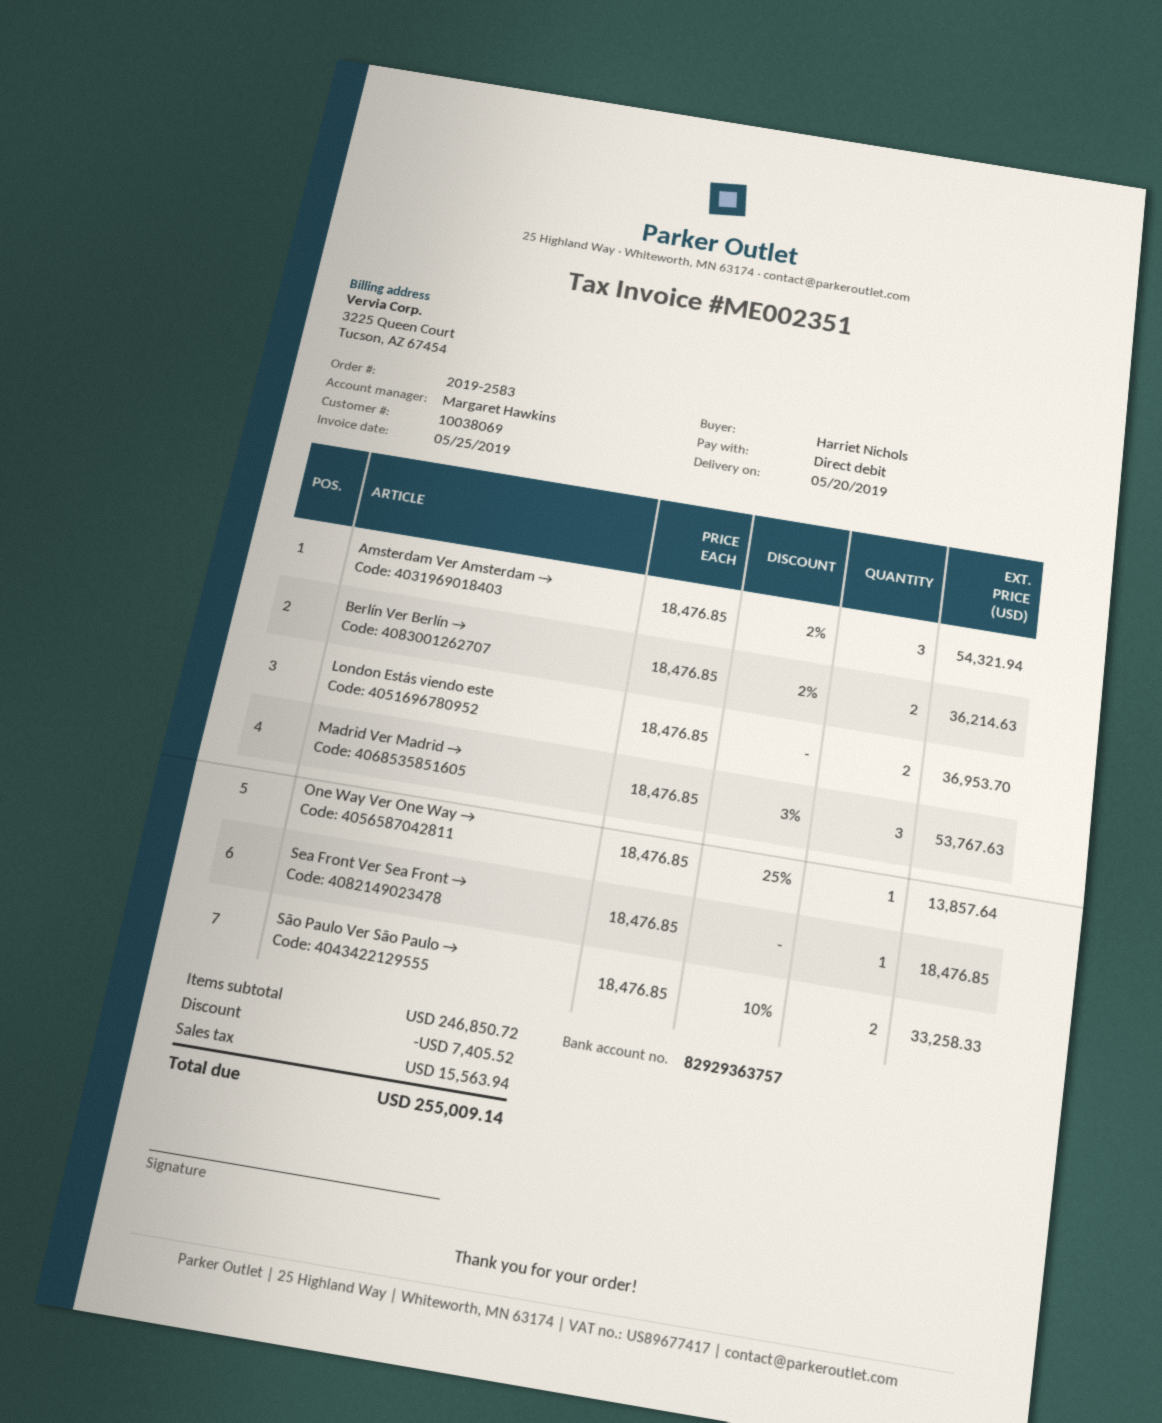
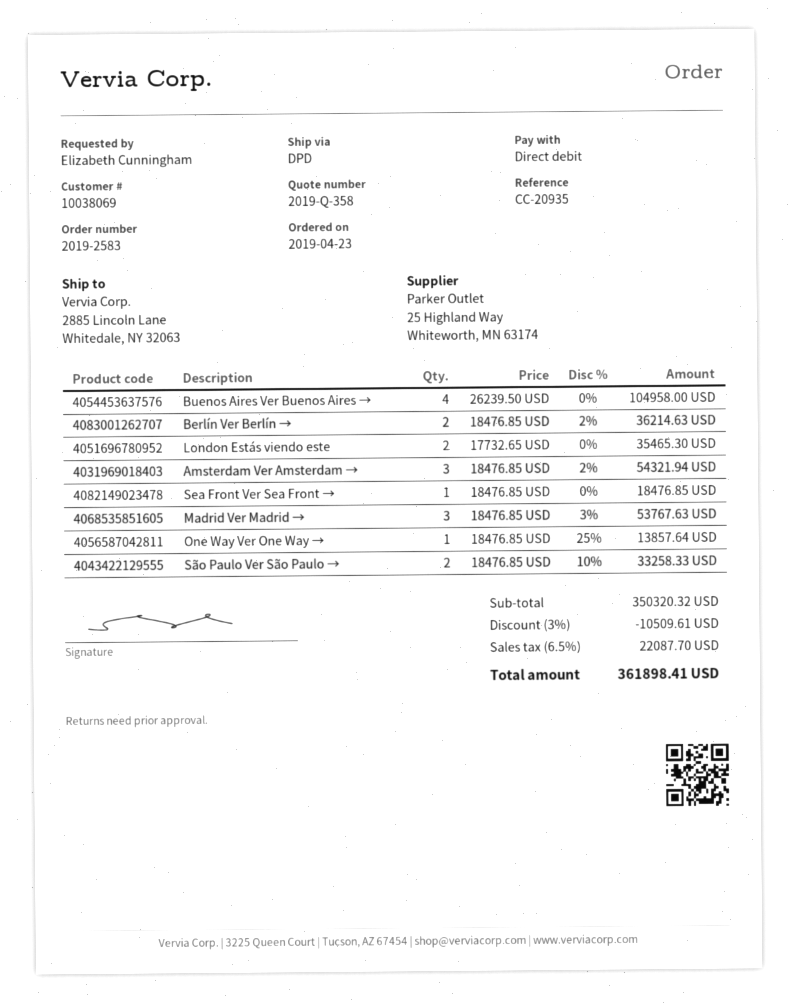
ordered by: Harriet Nichols -> Elizabeth Cunningham
London Estás viendo este: 2 x 18476.85 = 36953.70 -> 2 x 17732.65 = 35465.30
Buenos Aires Ver Buenos Aires →: none -> 4 x 26239.50 = 104958.00
subtotal: 246850.72 -> 350320.32
discount: 7405.52 -> 10509.61
tax: 15563.94 -> 22087.70
total: 255009.14 -> 361898.41

